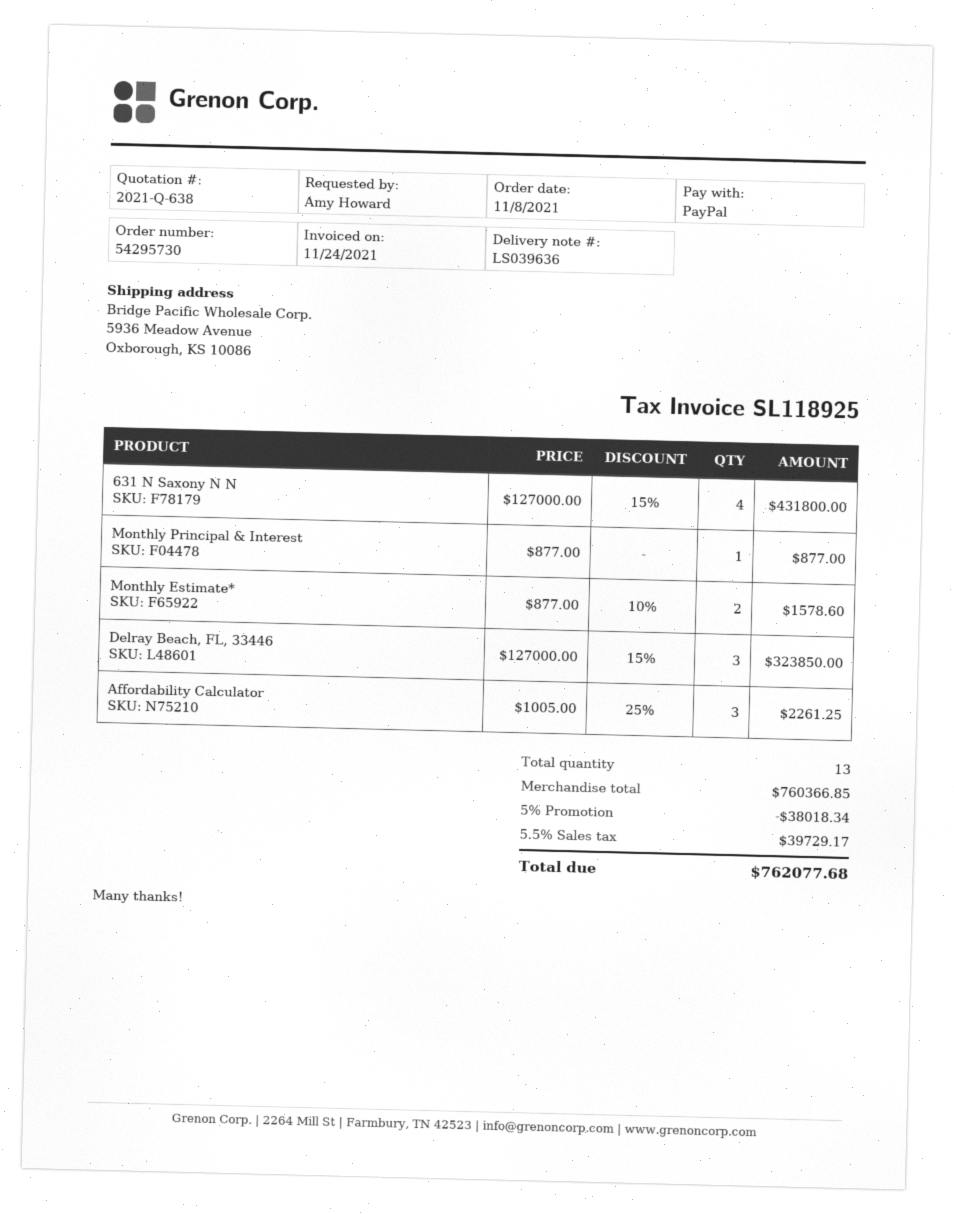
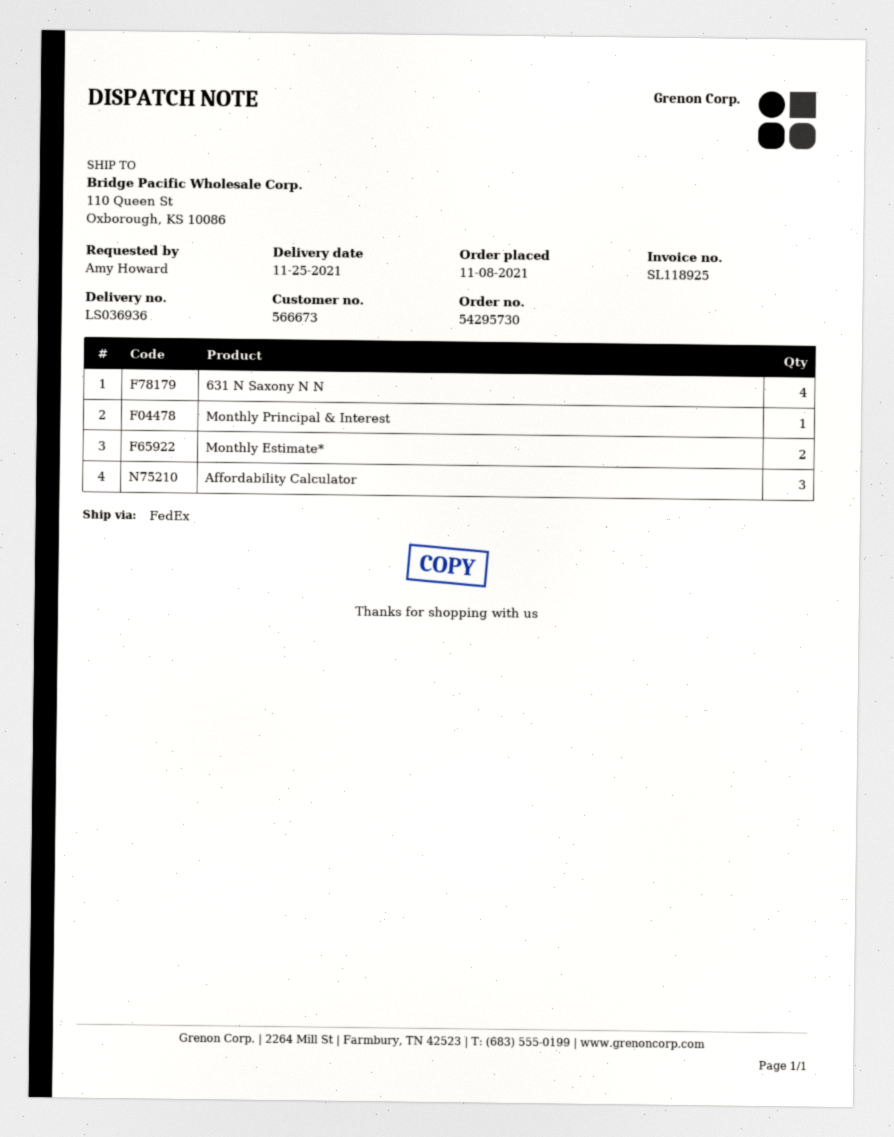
delivery note number: LS039636 -> LS036936
ship to: 5936 Meadow Avenue, Oxborough, KS 10086 -> 110 Queen St, Oxborough, KS 10086
Delray Beach, FL, 33446: 3 -> none

